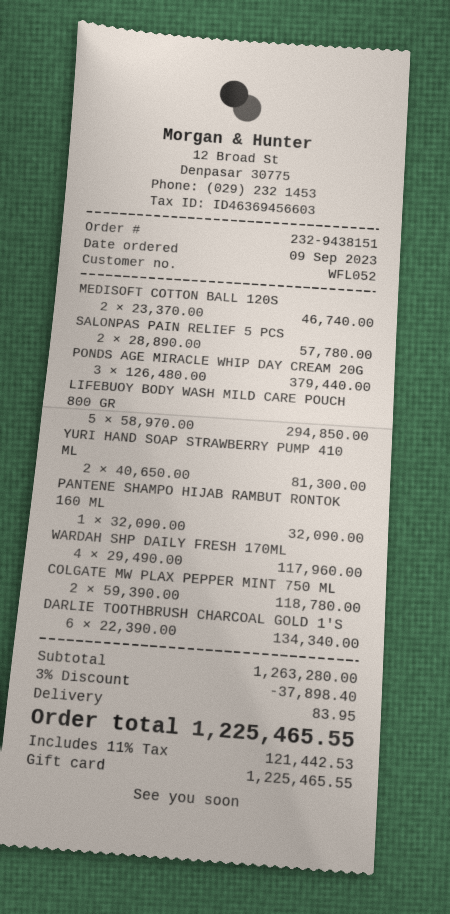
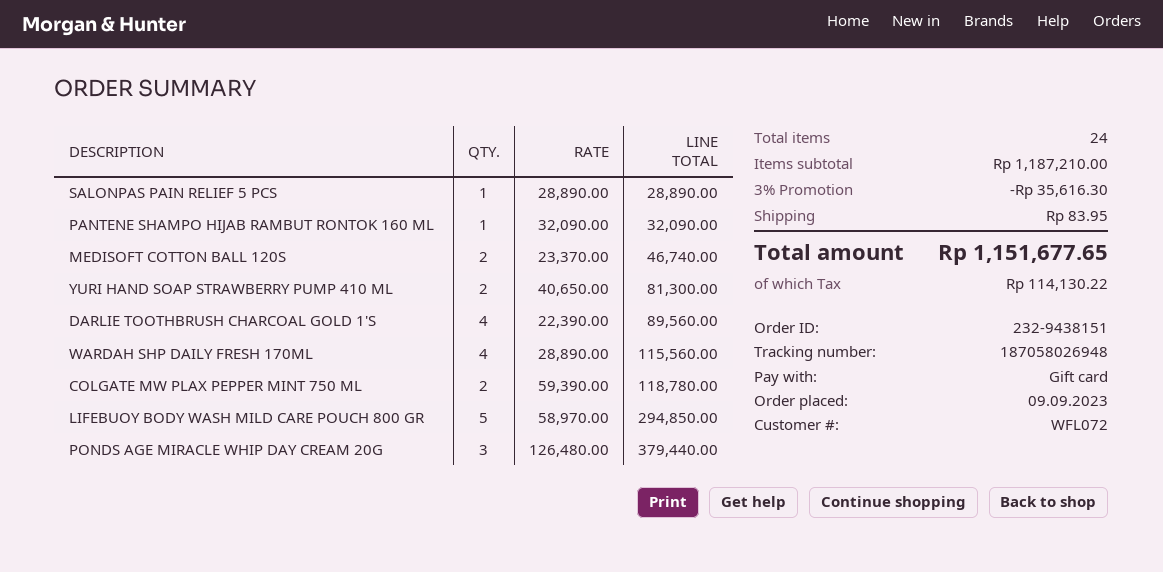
customer number: WFL052 -> WFL072
SALONPAS PAIN RELIEF 5 PCS: 2 x 28890.00 = 57780.00 -> 1 x 28890.00 = 28890.00
WARDAH SHP DAILY FRESH 170ML: 4 x 29490.00 = 117960.00 -> 4 x 28890.00 = 115560.00
DARLIE TOOTHBRUSH CHARCOAL GOLD 1'S: 6 x 22390.00 = 134340.00 -> 4 x 22390.00 = 89560.00
subtotal: 1263280.00 -> 1187210.00
discount: 3% = 37898.40 -> 3% = 35616.30
tax: 121442.53 -> 114130.22
total: 1225465.55 -> 1151677.65

